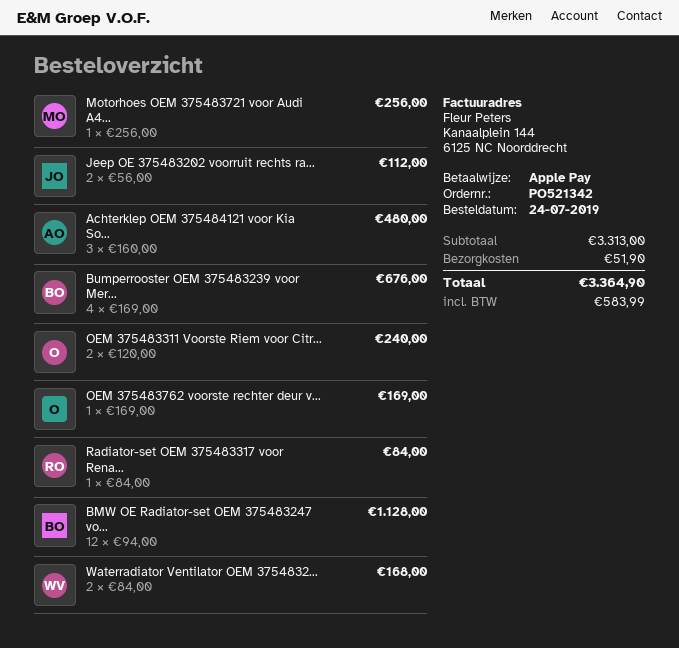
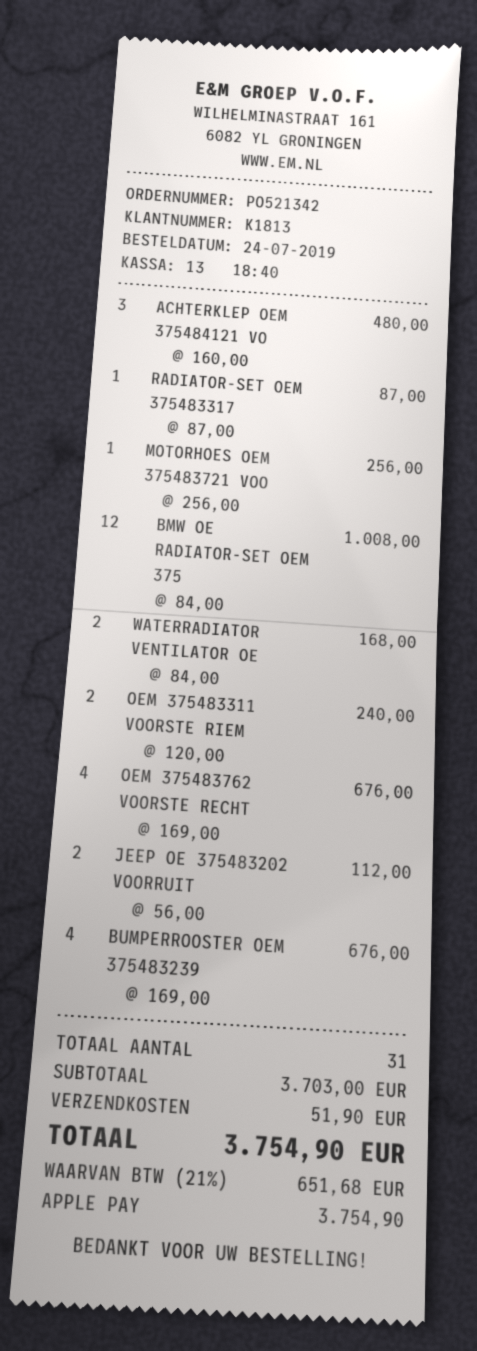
OEM 375483762 voorste rechter deur v...: 1 x 169.00 = 169.00 -> 4 x 169.00 = 676.00
Radiator-set OEM 375483317 voor Rena...: 1 x 84.00 = 84.00 -> 1 x 87.00 = 87.00
BMW OE Radiator-set OEM 375483247 vo...: 12 x 94.00 = 1128.00 -> 12 x 84.00 = 1008.00
subtotal: 3313.00 -> 3703.00
tax: 583.99 -> 651.68
total: 3364.90 -> 3754.90

